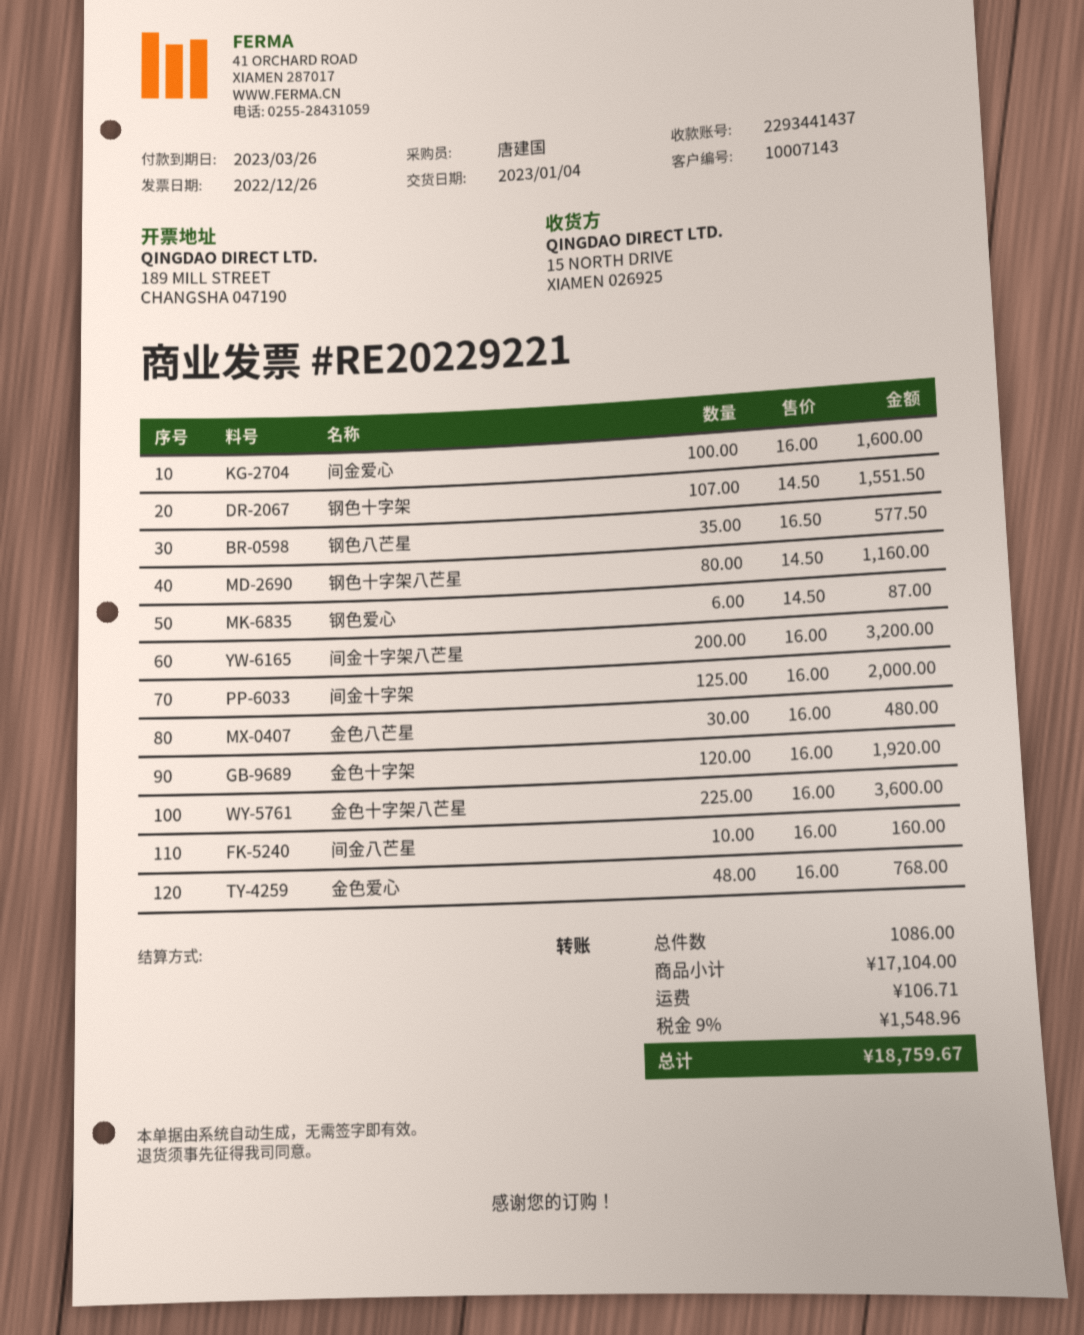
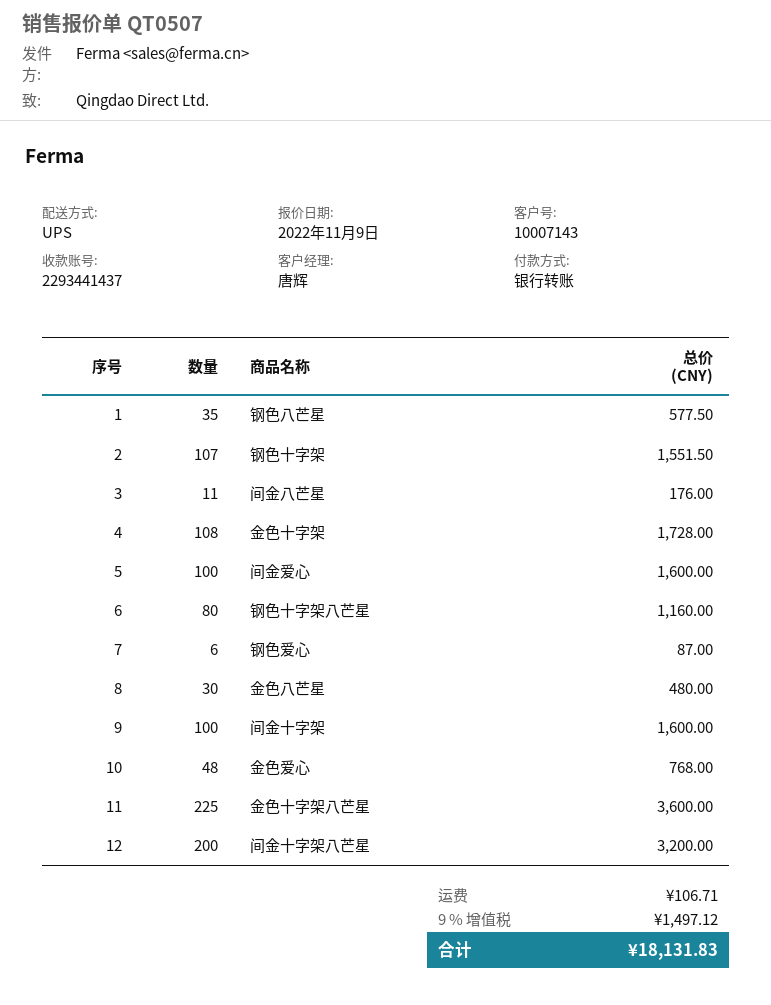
间金十字架: 125 for 2000.00 -> 100 for 1600.00
金色十字架: 120 for 1920.00 -> 108 for 1728.00
间金八芒星: 10 for 160.00 -> 11 for 176.00
tax: 9% = 1548.96 -> 9% = 1497.12
total: 18759.67 -> 18131.83

